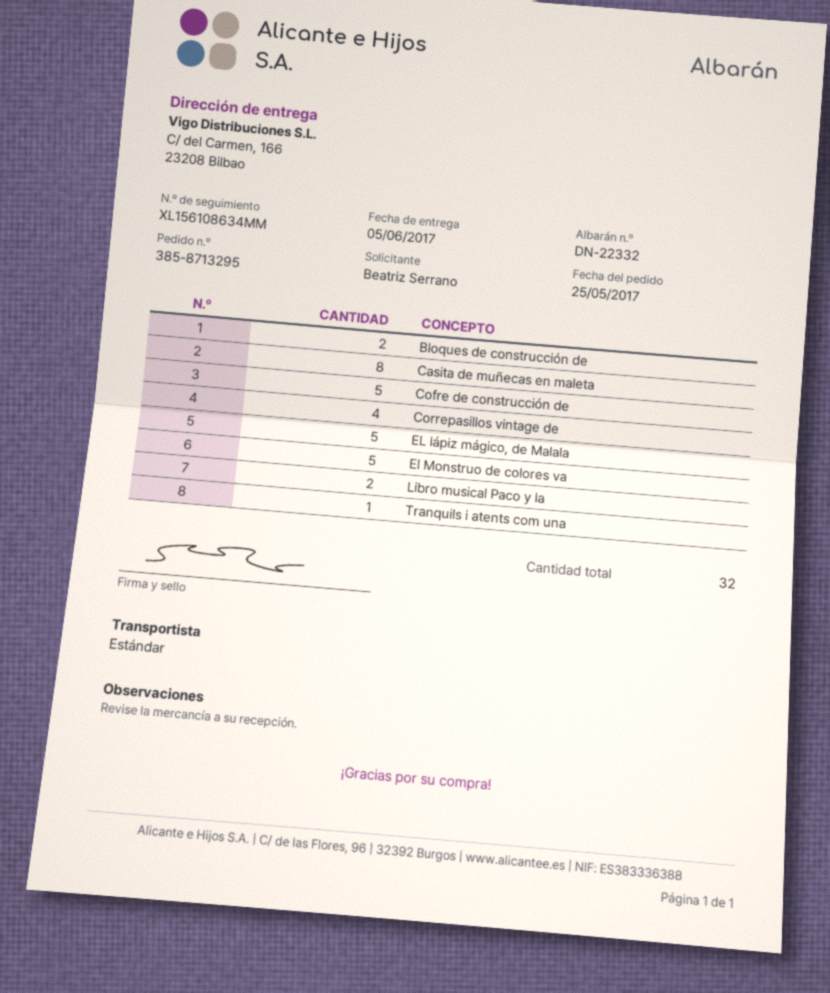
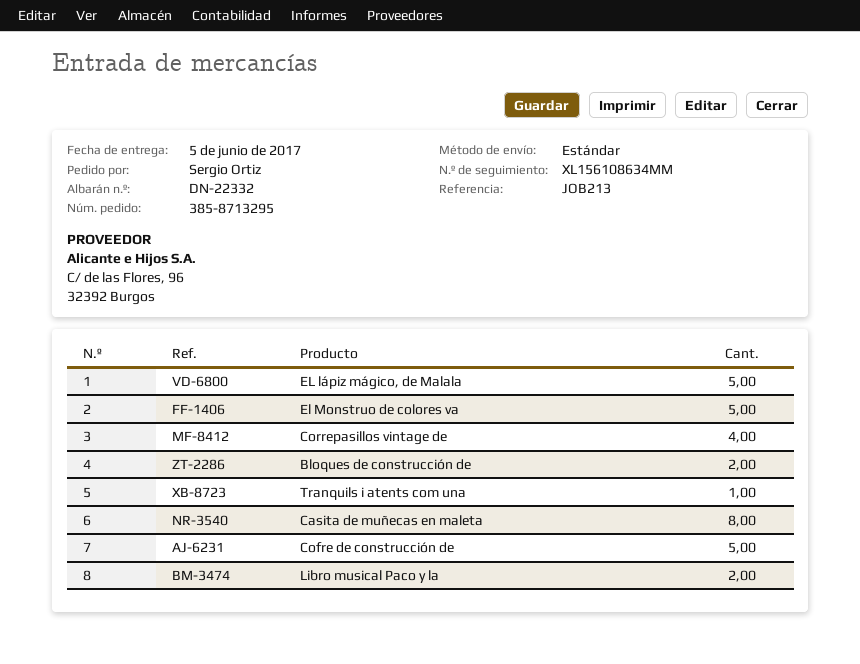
ordered by: Beatriz Serrano -> Sergio Ortiz

